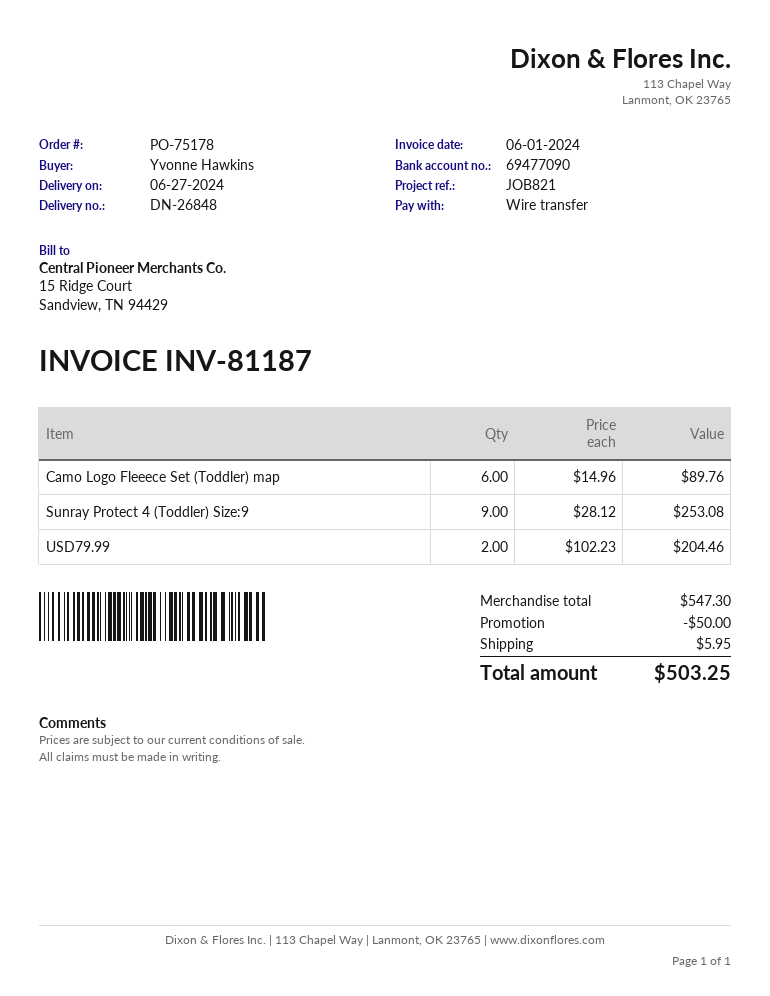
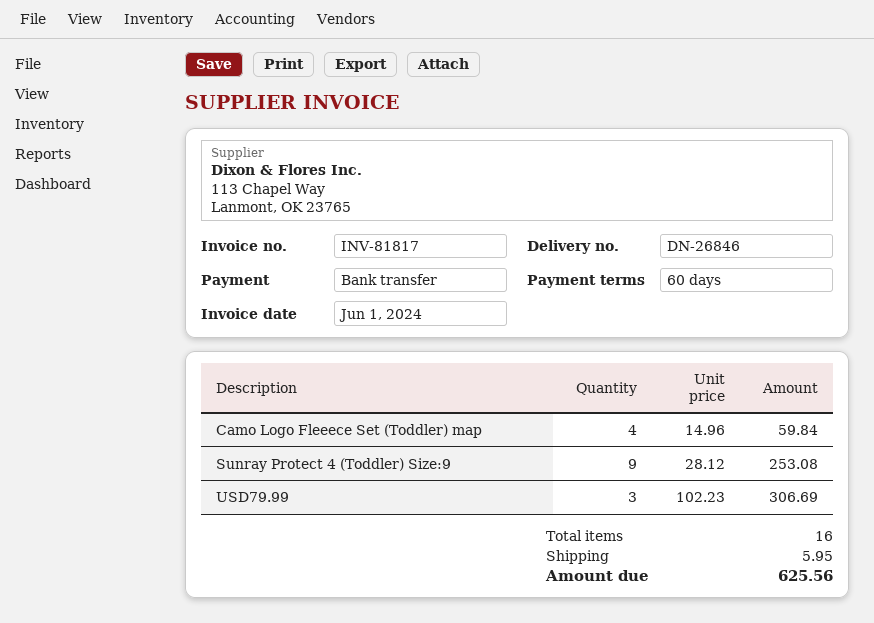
delivery note number: DN-26848 -> DN-26846
invoice number: INV-81187 -> INV-81817
Camo Logo Fleeece Set (Toddler) map: 6 x 14.96 = 89.76 -> 4 x 14.96 = 59.84
USD79.99: 2 x 102.23 = 204.46 -> 3 x 102.23 = 306.69
discount: 50.00 -> none
total: 503.25 -> 625.56

